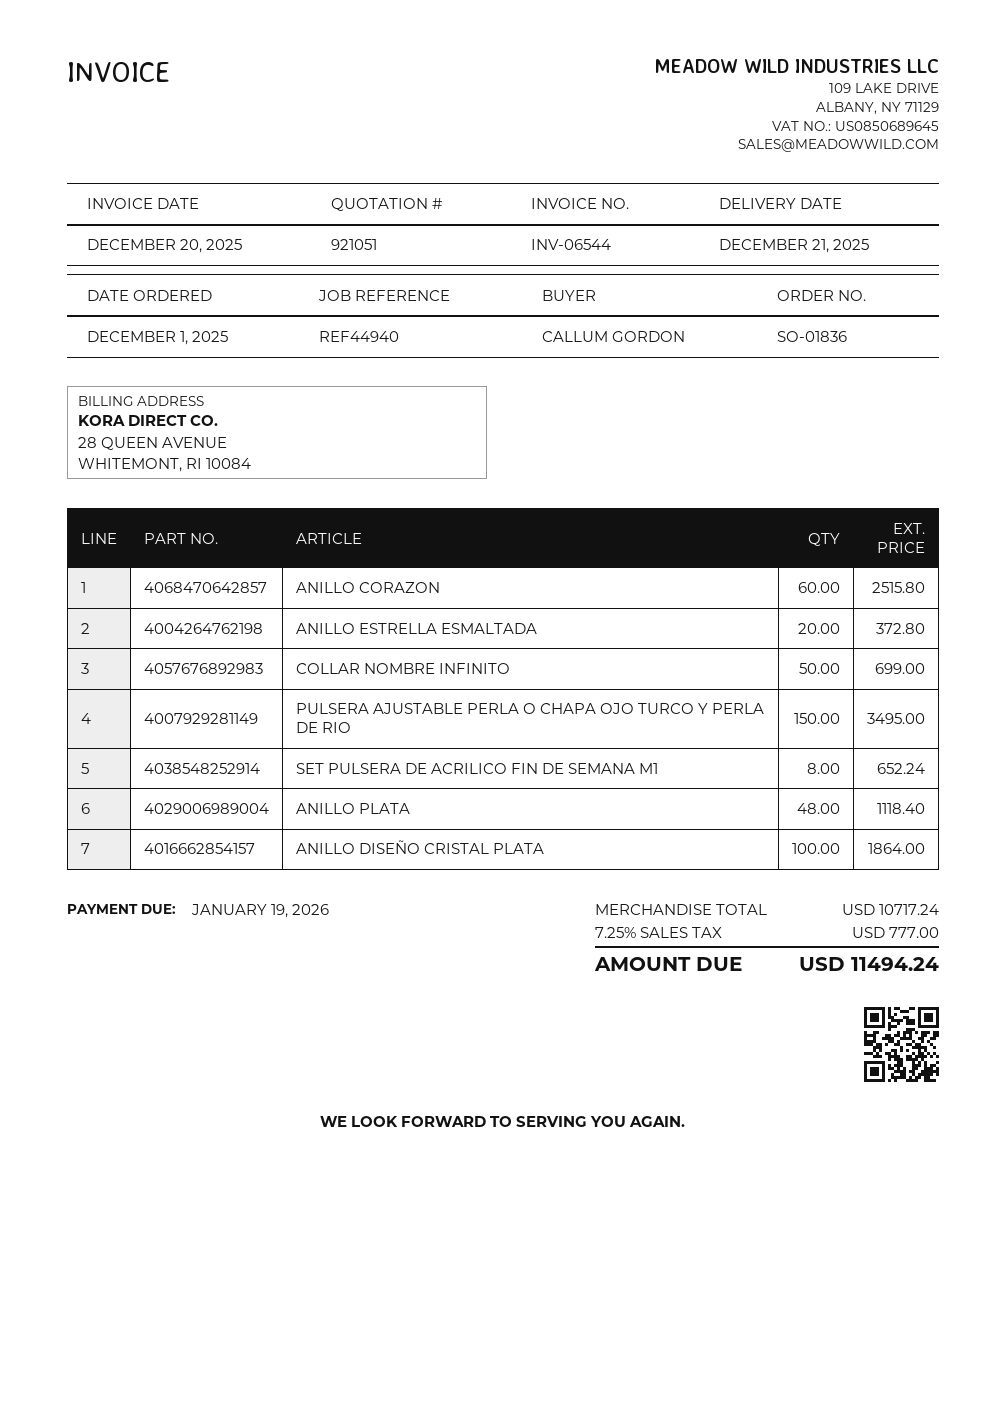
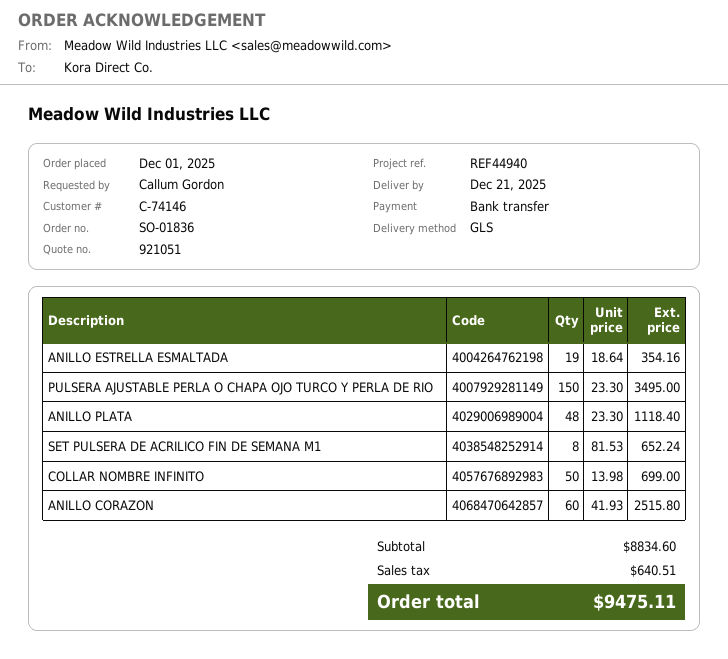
ANILLO ESTRELLA ESMALTADA: 20 for 372.80 -> 19 for 354.16
ANILLO DISEÑO CRISTAL PLATA: 100 for 1864.00 -> none
subtotal: 10717.24 -> 8834.60
tax: 777.00 -> 640.51
total: 11494.24 -> 9475.11

